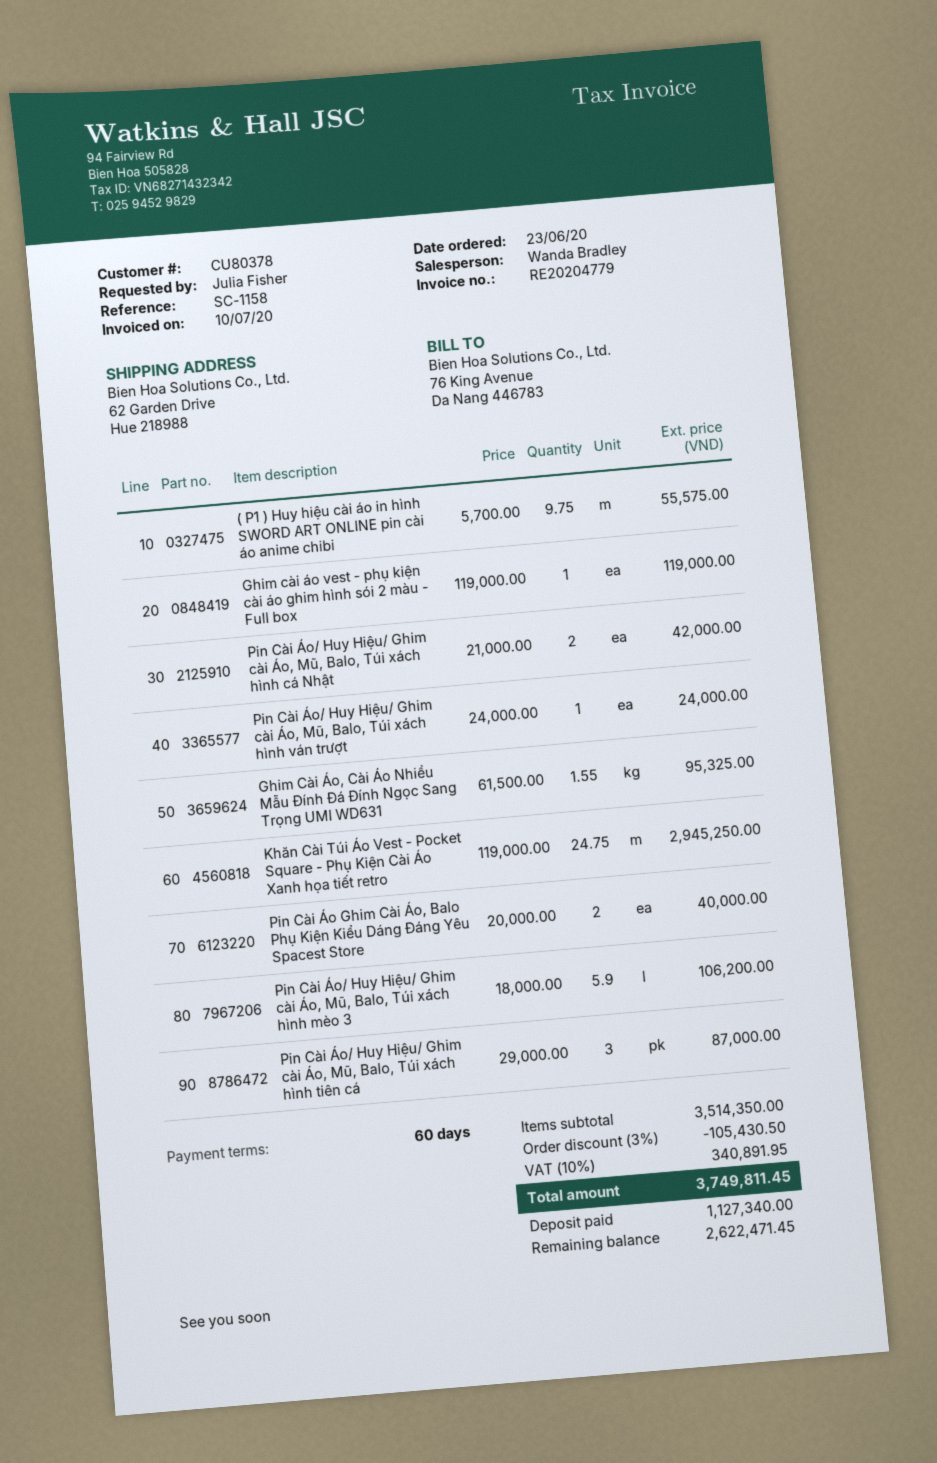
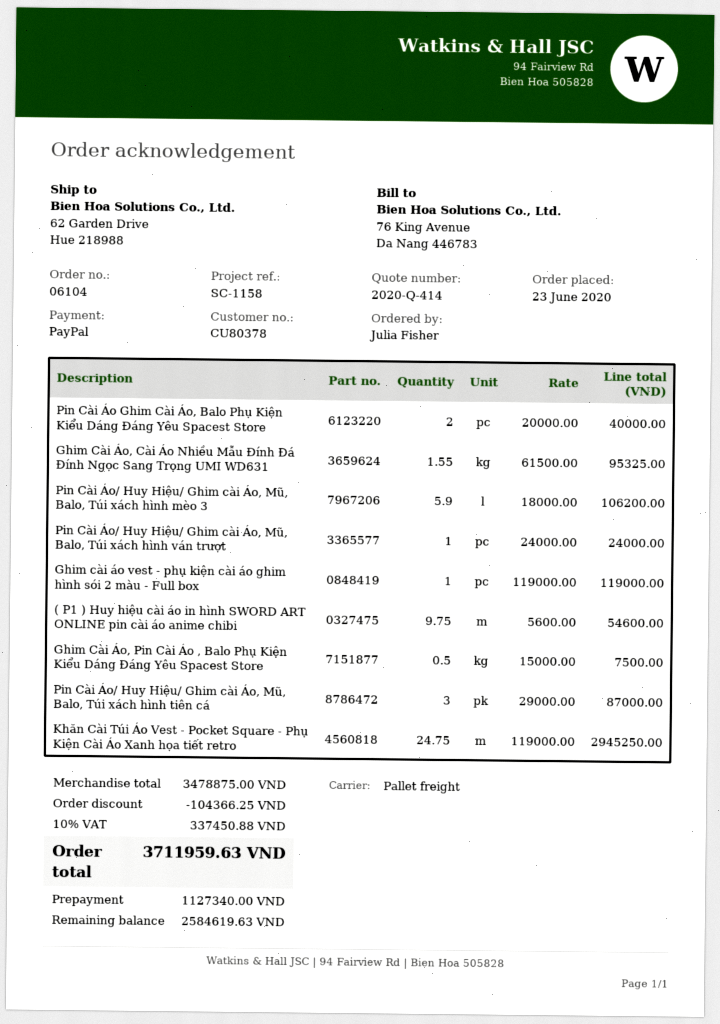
( P1 ) Huy hiệu cài áo in hình SWORD ART ONLINE pin cài áo anime chibi: 9.75 x 5700.00 = 55575.00 -> 9.75 x 5600.00 = 54600.00
Pin Cài Áo/ Huy Hiệu/ Ghim cài Áo, Mũ, Balo, Túi xách hình cá Nhật: 2 x 21000.00 = 42000.00 -> none
Ghim Cài Áo, Pin Cài Áo , Balo Phụ Kiện Kiểu Dáng Đáng Yêu Spacest Store: none -> 0.5 x 15000.00 = 7500.00
subtotal: 3514350.00 -> 3478875.00
discount: 105430.50 -> 104366.25
tax: 10% = 340891.95 -> 10% = 337450.88
total: 3749811.45 -> 3711959.63
balance: 2622471.45 -> 2584619.63

